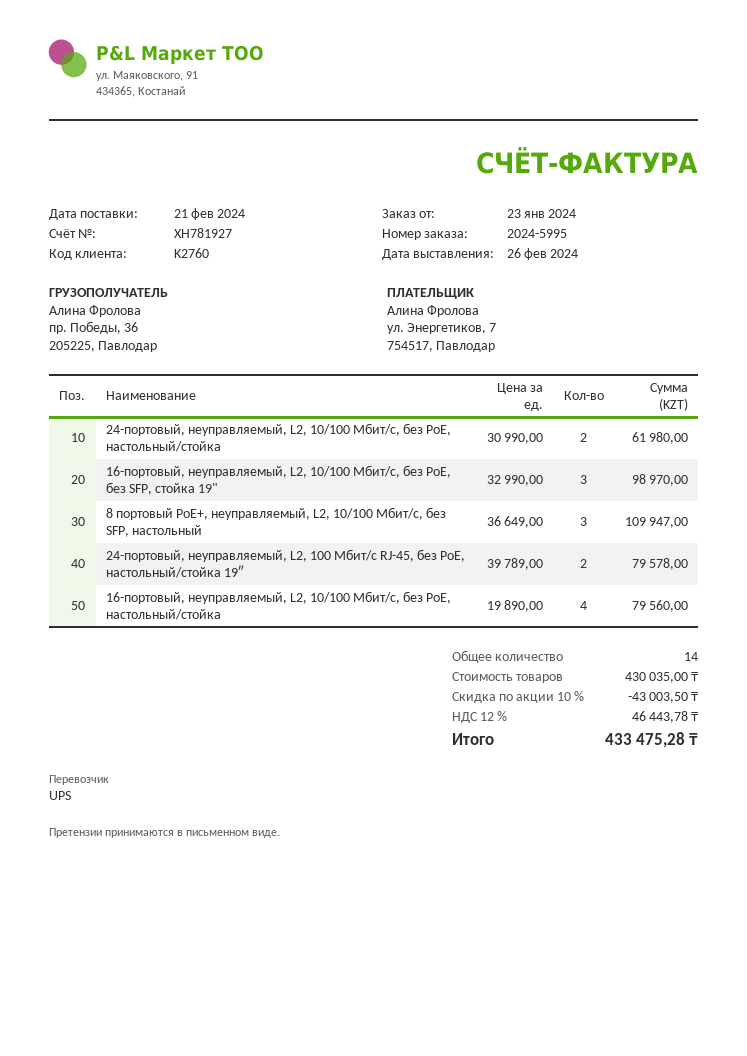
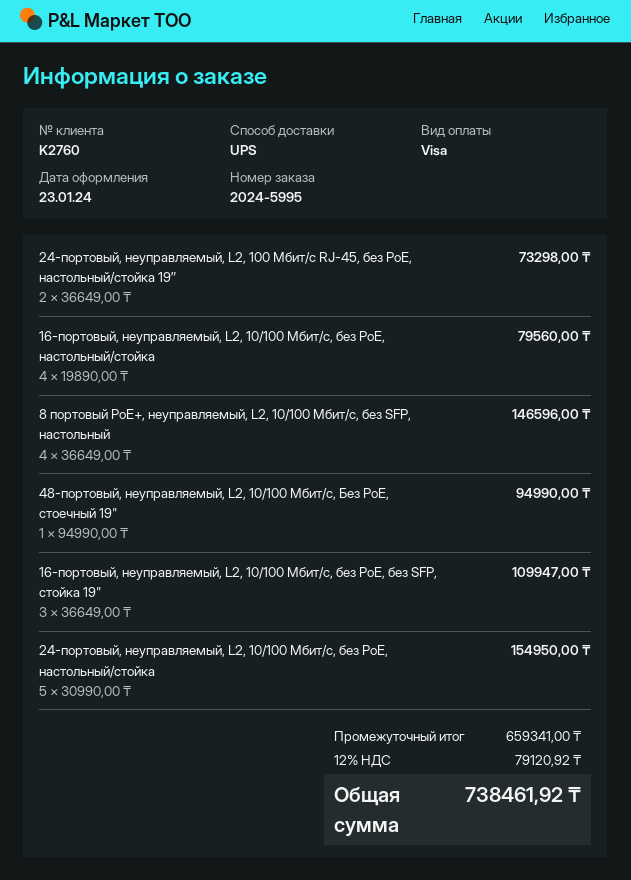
24-портовый, неуправляемый, L2, 10/100 Мбит/с, без PoE, настольный/стойка: 2 x 30990.00 = 61980.00 -> 5 x 30990.00 = 154950.00
16-портовый, неуправляемый, L2, 10/100 Мбит/с, без PoE, без SFP, стойка 19": 3 x 32990.00 = 98970.00 -> 3 x 36649.00 = 109947.00
8 портовый PoE+, неуправляемый, L2, 10/100 Мбит/с, без SFP, настольный: 3 x 36649.00 = 109947.00 -> 4 x 36649.00 = 146596.00
24-портовый, неуправляемый, L2, 100 Мбит/с RJ-45, без PoE, настольный/стойка 19″: 2 x 39789.00 = 79578.00 -> 2 x 36649.00 = 73298.00
48-портовый, неуправляемый, L2, 10/100 Мбит/с, Без PoE, стоечный 19": none -> 1 x 94990.00 = 94990.00
subtotal: 430035.00 -> 659341.00
discount: 10% = 43003.50 -> none
tax: 12% = 46443.78 -> 12% = 79120.92
total: 433475.28 -> 738461.92

